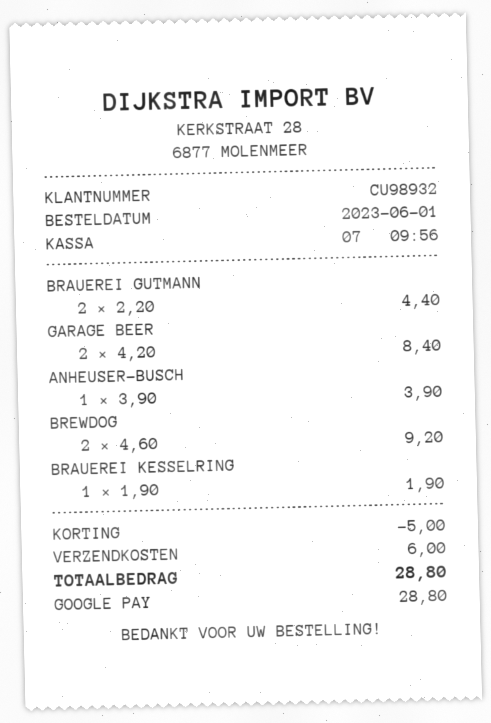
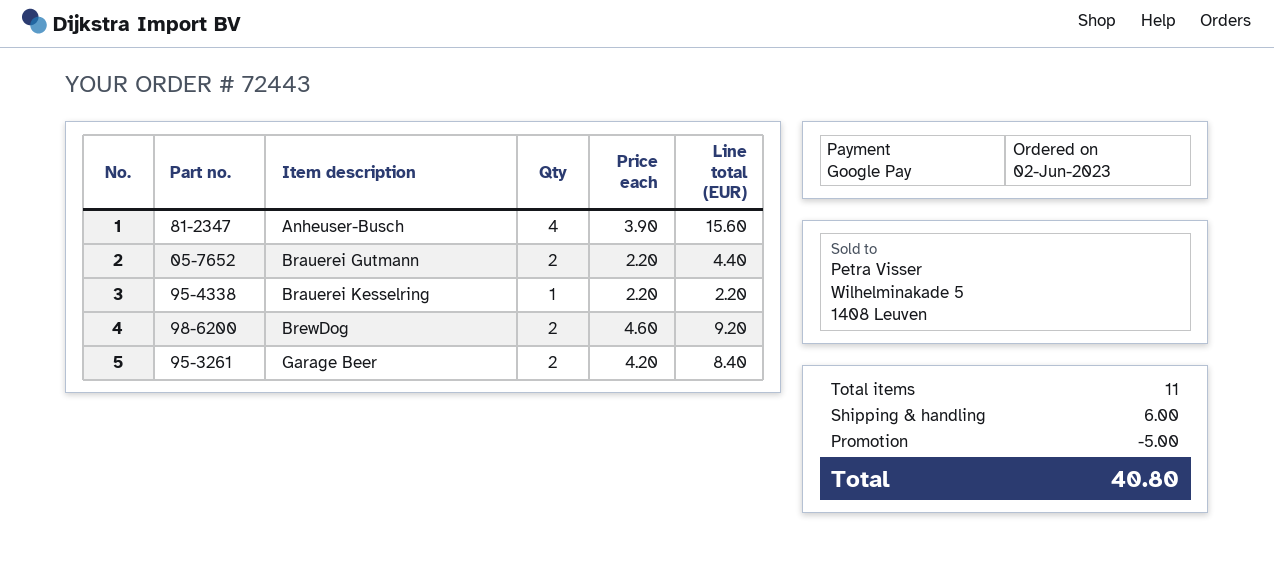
order date: 2023-06-01 -> 2023-06-02
ANHEUSER-BUSCH: 1 x 3.90 = 3.90 -> 4 x 3.90 = 15.60
BRAUEREI KESSELRING: 1 x 1.90 = 1.90 -> 1 x 2.20 = 2.20
total: 28.80 -> 40.80

